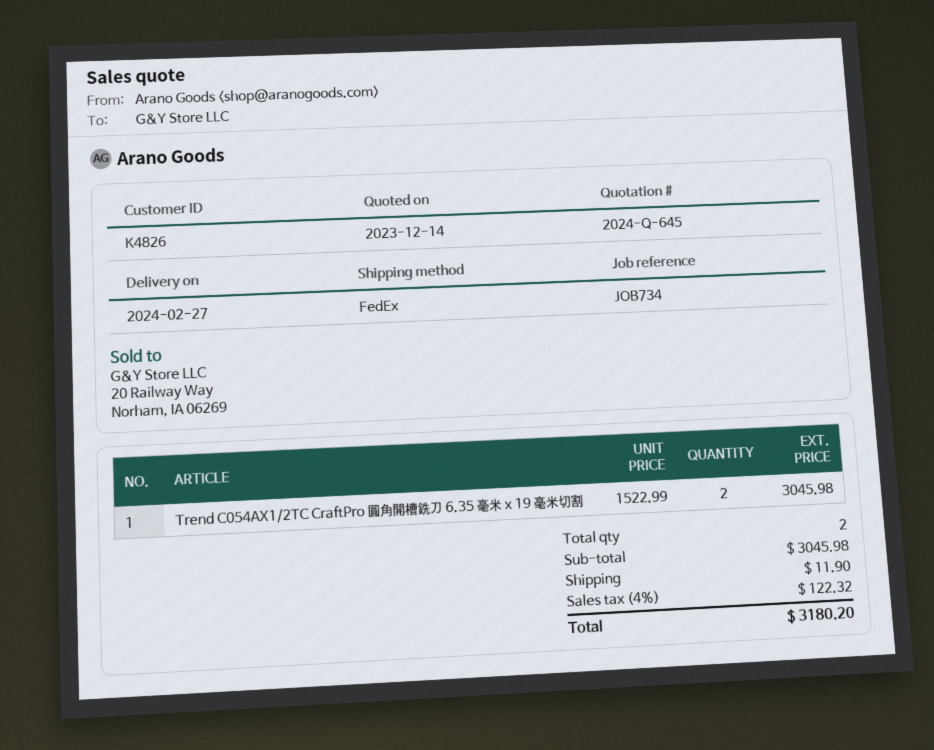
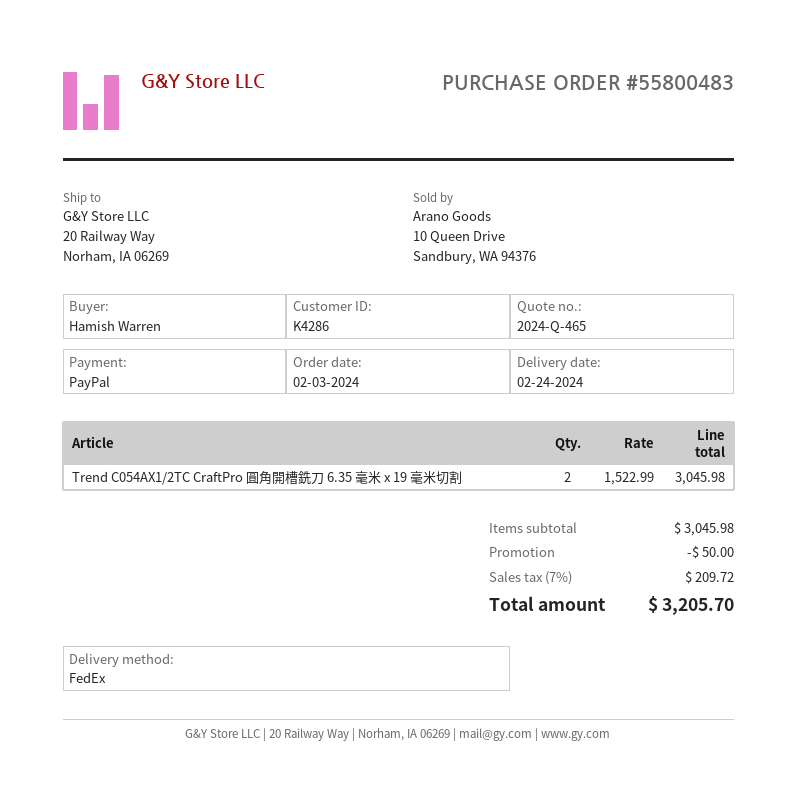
quote number: 2024-Q-645 -> 2024-Q-465
delivery date: 2024-02-27 -> 2024-02-24
customer number: K4826 -> K4286
discount: none -> 50.00
shipping: 11.90 -> none
tax: 4% = 122.32 -> 7% = 209.72
total: 3180.20 -> 3205.70

